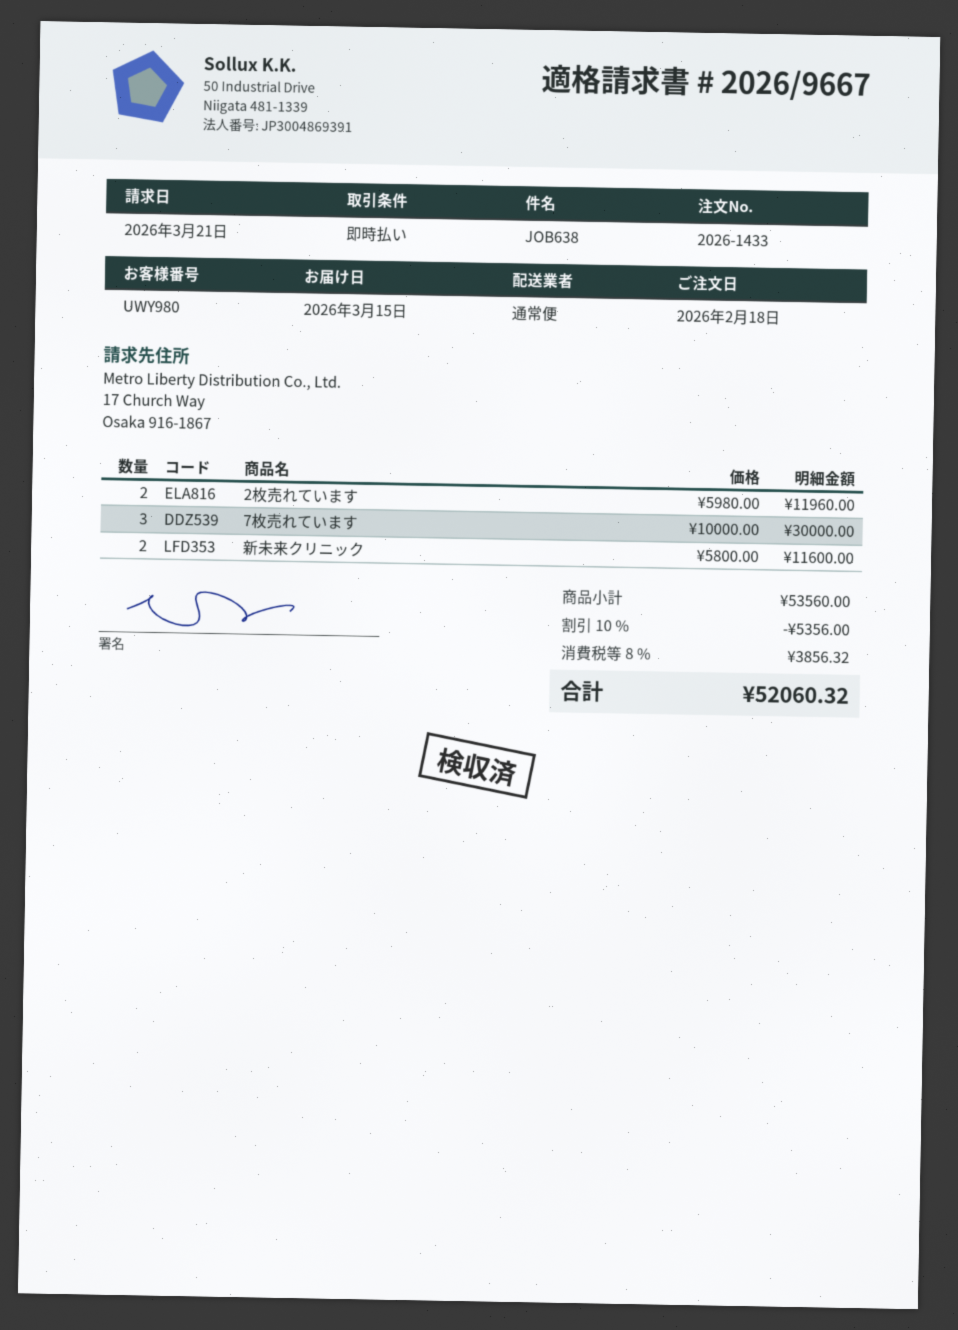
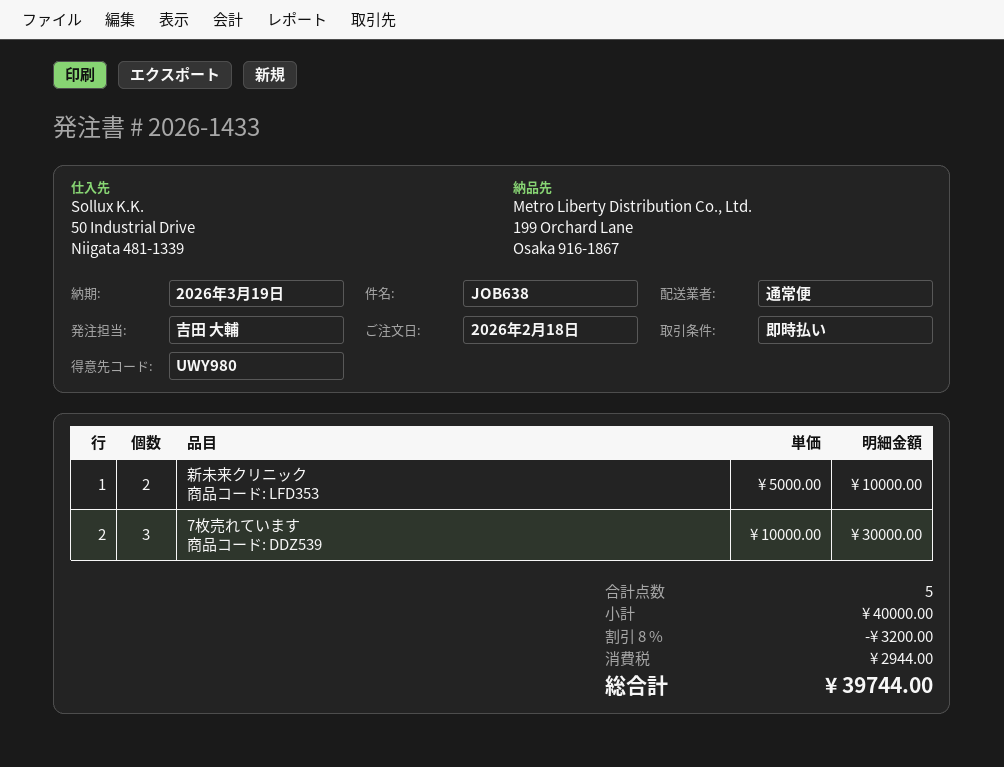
delivery date: 2026-03-15 -> 2026-03-19
2枚売れています: 2 x 5980.00 = 11960.00 -> none
新未来クリニック: 2 x 5800.00 = 11600.00 -> 2 x 5000.00 = 10000.00
subtotal: 53560.00 -> 40000.00
discount: 10% = 5356.00 -> 8% = 3200.00
tax: 3856.32 -> 2944.00
total: 52060.32 -> 39744.00

